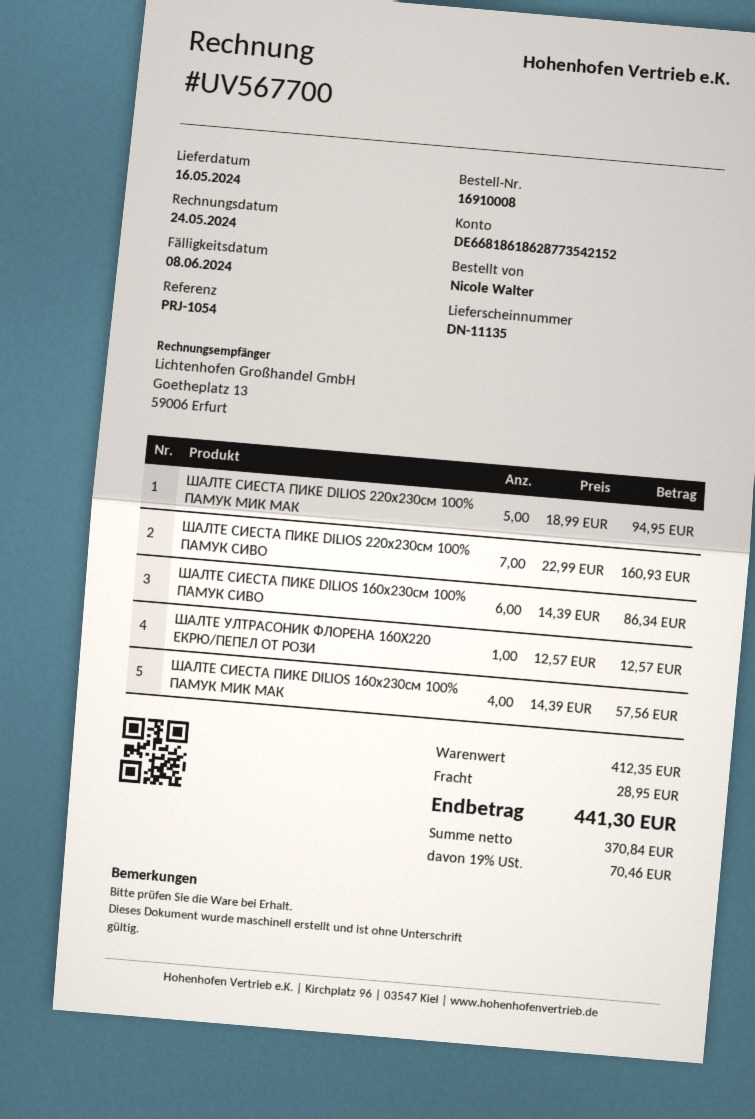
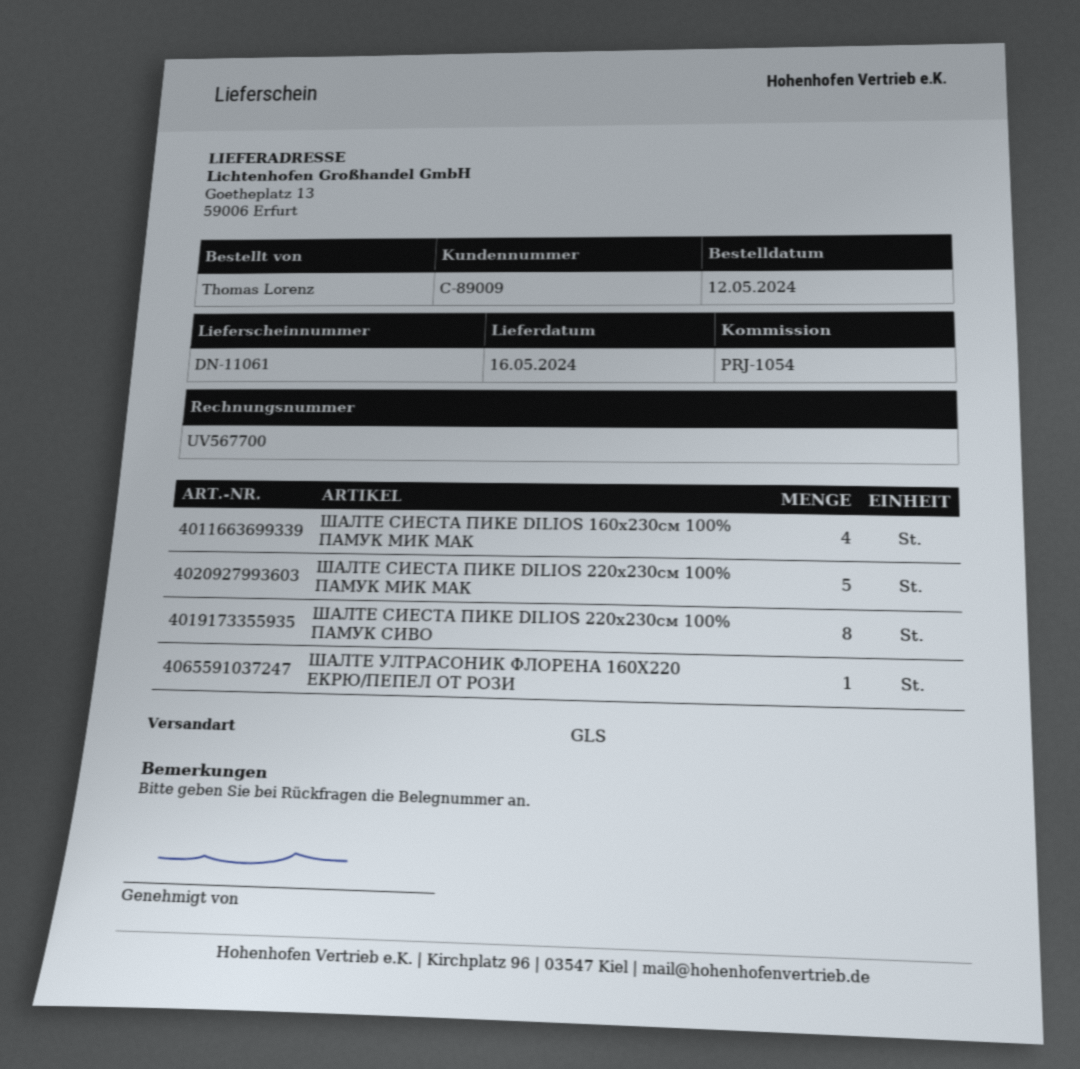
delivery note number: DN-11135 -> DN-11061
ordered by: Nicole Walter -> Thomas Lorenz
ШАЛТЕ СИЕСТА ПИКЕ DILIOS 220x230см 100% ПАМУК СИВО: 7 -> 8
ШАЛТЕ СИЕСТА ПИКЕ DILIOS 160x230см 100% ПАМУК СИВО: 6 -> none

